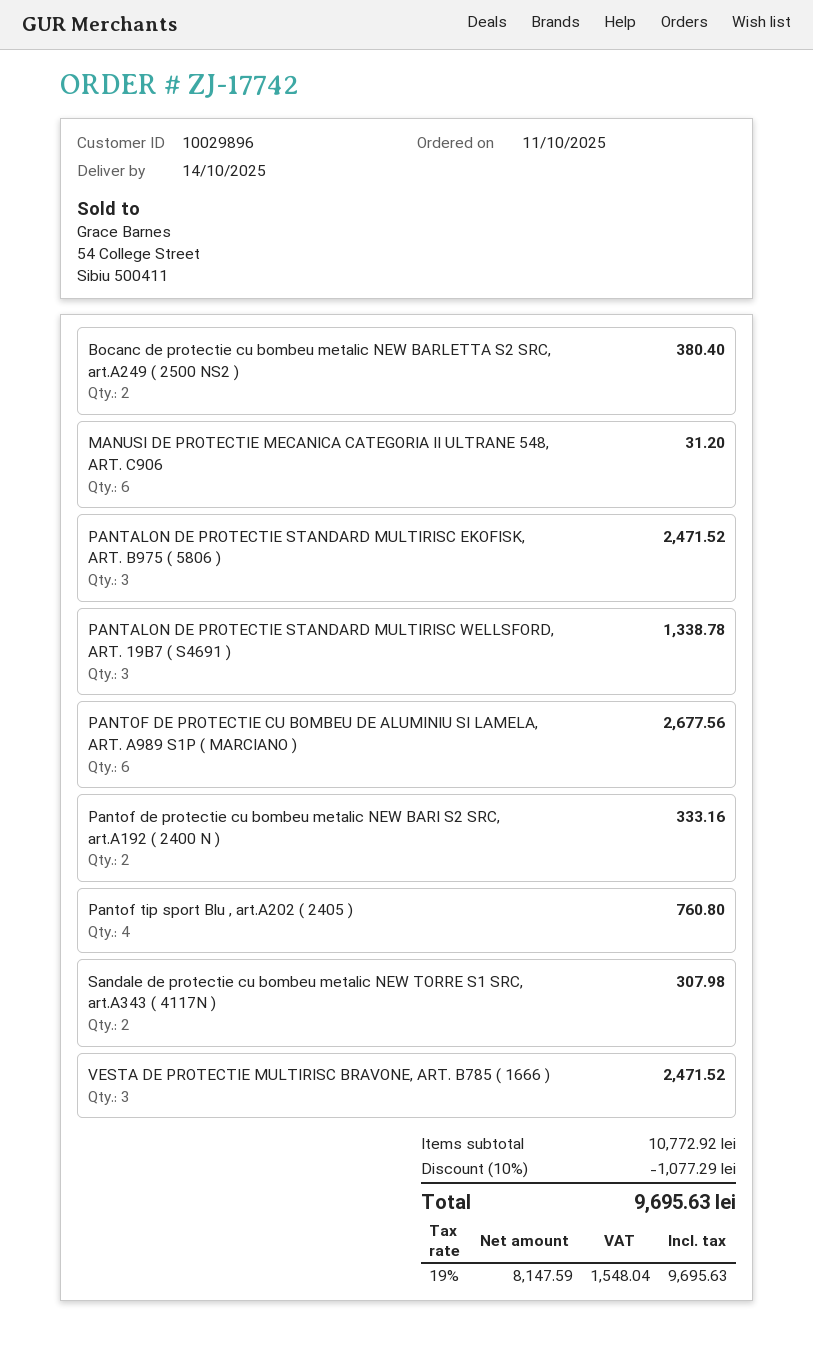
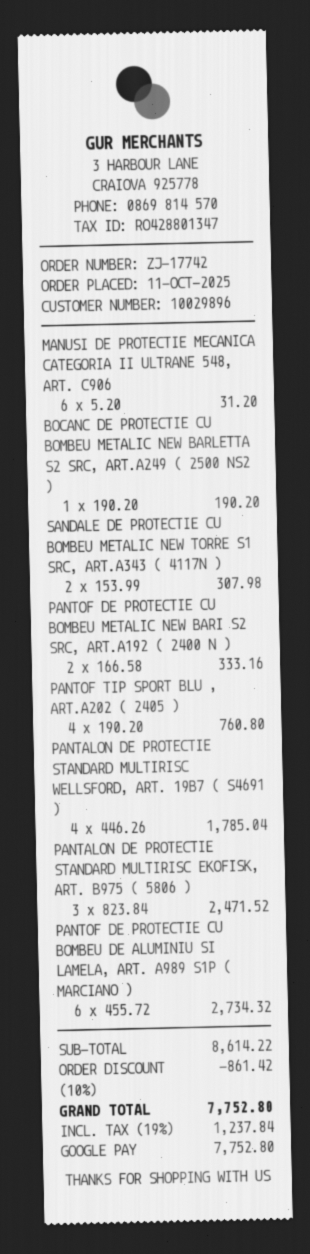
Bocanc de protectie cu bombeu metalic NEW BARLETTA S2 SRC, art.A249 ( 2500 NS2 ): 2 for 380.40 -> 1 for 190.20
PANTALON DE PROTECTIE STANDARD MULTIRISC WELLSFORD, ART. 19B7 ( S4691 ): 3 for 1338.78 -> 4 for 1785.04
PANTOF DE PROTECTIE CU BOMBEU DE ALUMINIU SI LAMELA, ART. A989 S1P ( MARCIANO ): 6 for 2677.56 -> 6 for 2734.32
VESTA DE PROTECTIE MULTIRISC BRAVONE, ART. B785 ( 1666 ): 3 for 2471.52 -> none
subtotal: 10772.92 -> 8614.22
discount: 10% = 1077.29 -> 10% = 861.42
tax: 19% = 1548.04 -> 19% = 1237.84
total: 9695.63 -> 7752.80

